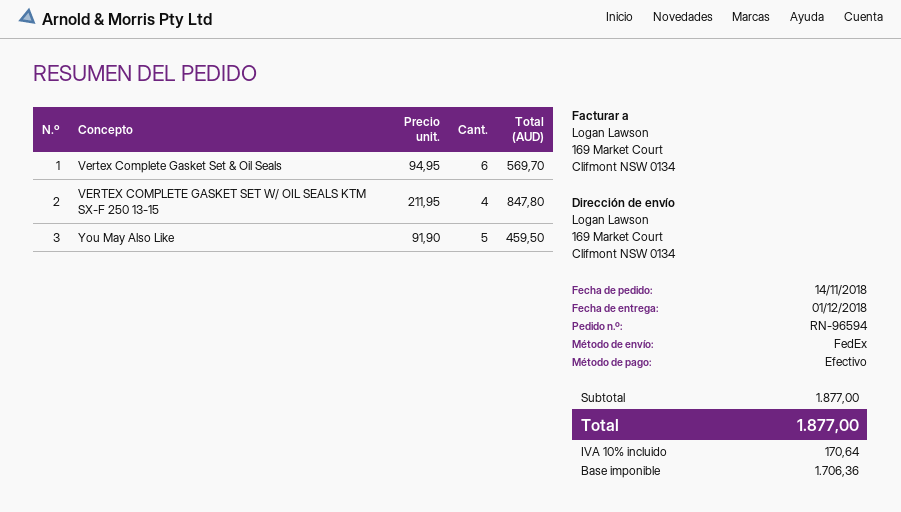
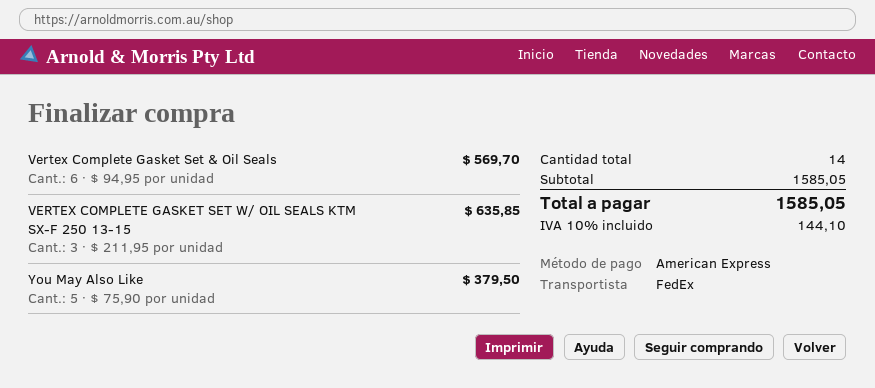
payment method: cash -> American Express
VERTEX COMPLETE GASKET SET W/ OIL SEALS KTM SX-F 250 13-15: 4 x 211.95 = 847.80 -> 3 x 211.95 = 635.85
You May Also Like: 5 x 91.90 = 459.50 -> 5 x 75.90 = 379.50
subtotal: 1877.00 -> 1585.05
tax: 10% = 170.64 -> 10% = 144.10
total: 1877.00 -> 1585.05

